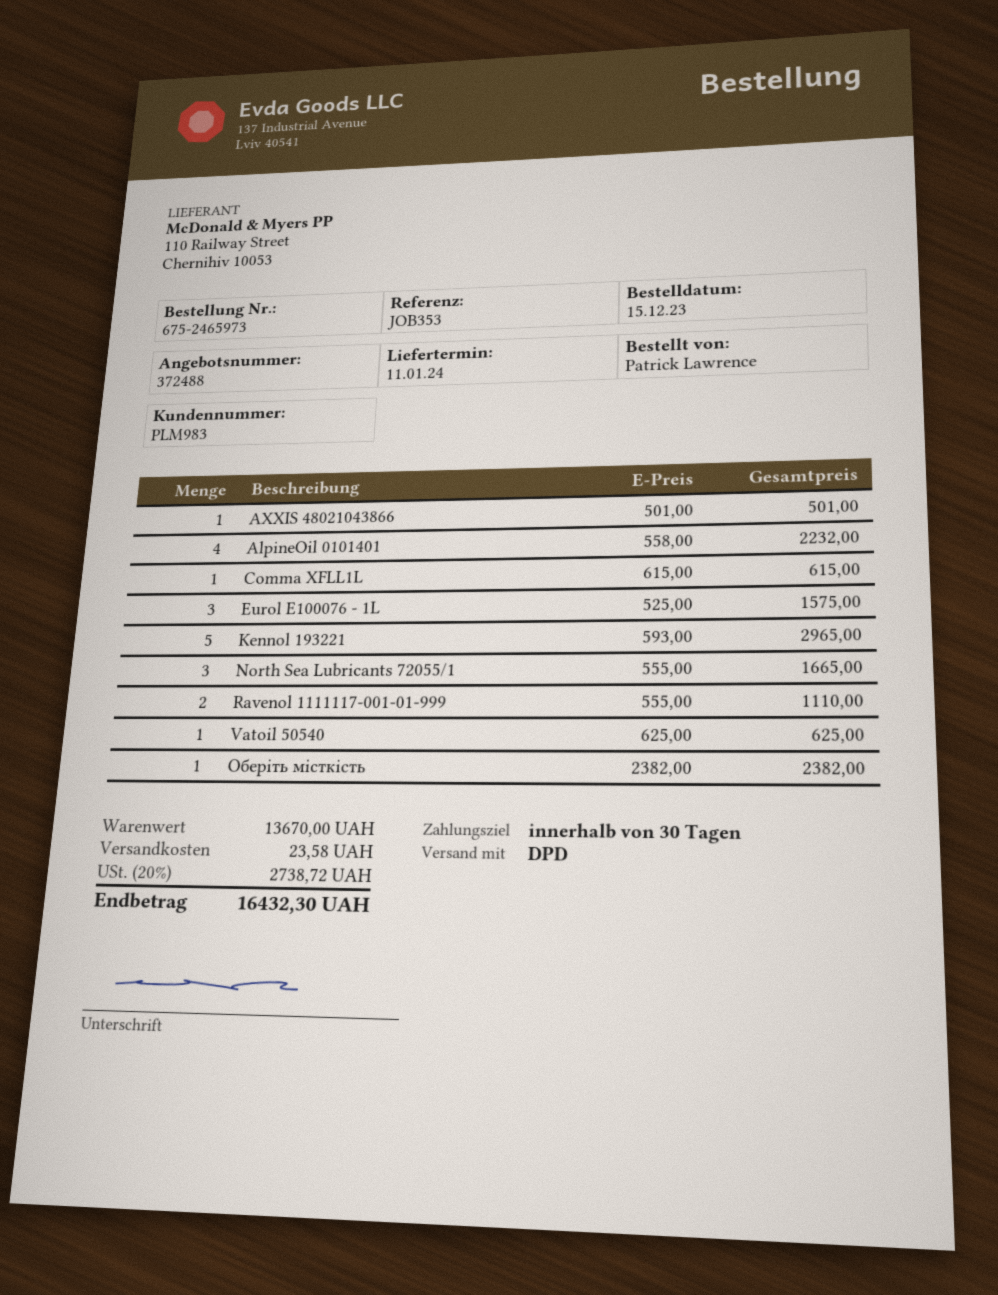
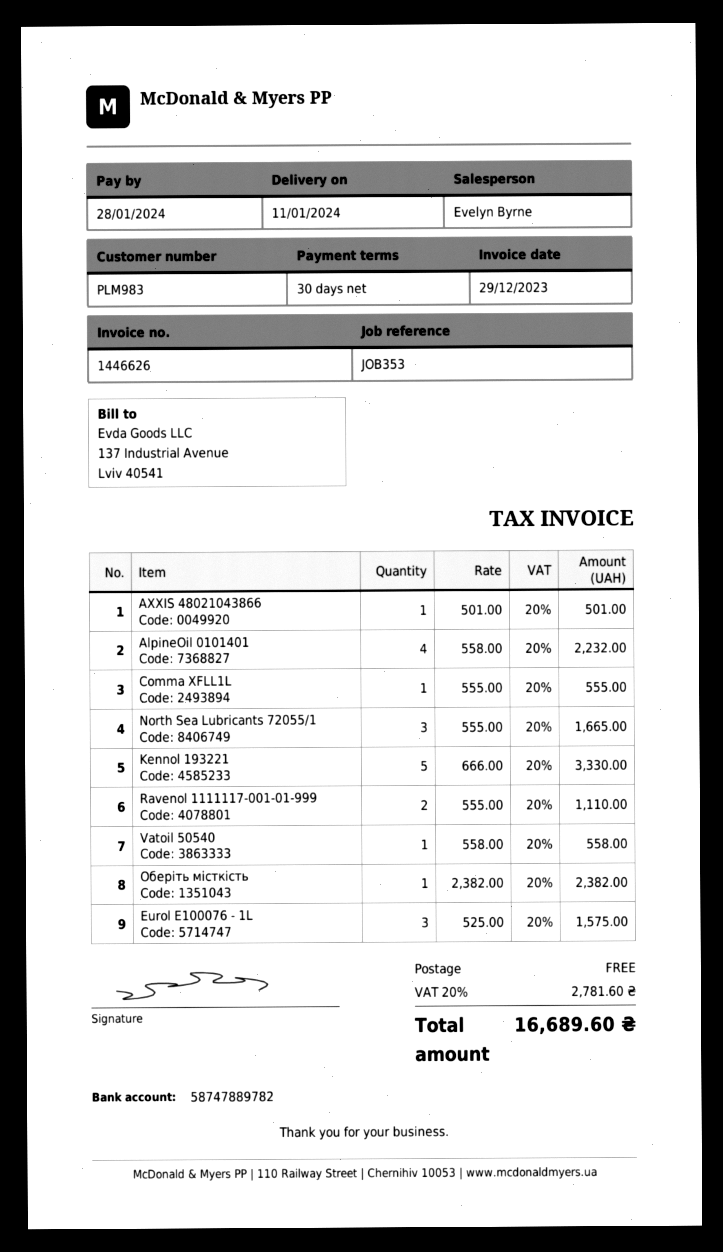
Comma XFLL1L: 1 x 615.00 = 615.00 -> 1 x 555.00 = 555.00
Kennol 193221: 5 x 593.00 = 2965.00 -> 5 x 666.00 = 3330.00
Vatoil 50540: 1 x 625.00 = 625.00 -> 1 x 558.00 = 558.00
shipping: 23.58 -> 0.00
tax: 20% = 2738.72 -> 20% = 2781.60
total: 16432.30 -> 16689.60

